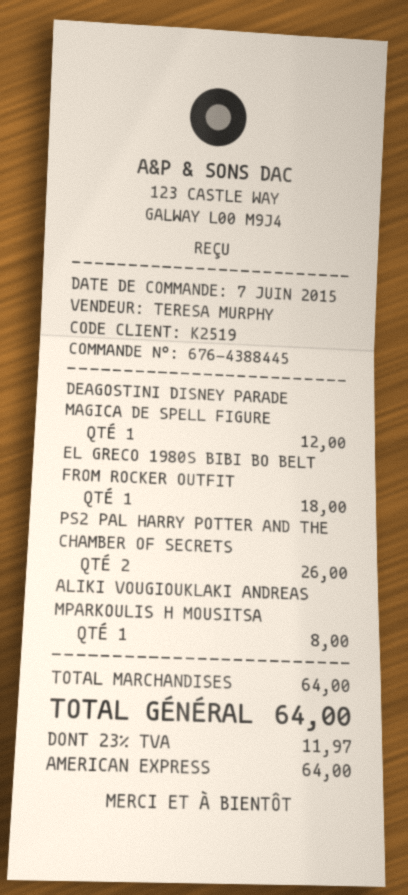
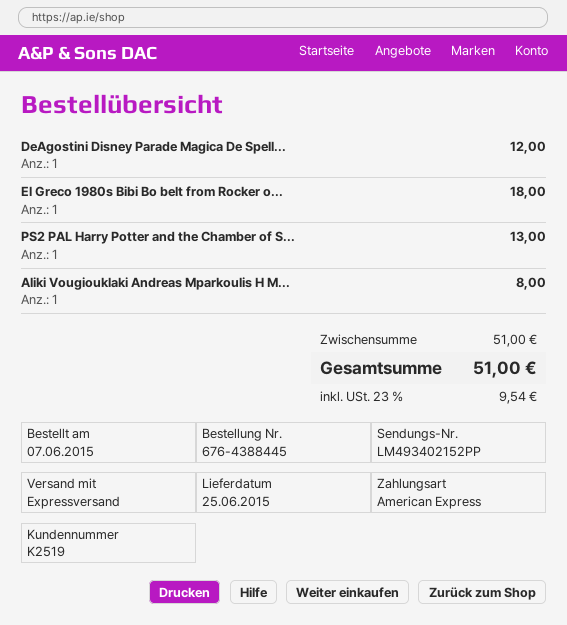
PS2 PAL HARRY POTTER AND THE CHAMBER OF SECRETS: 2 for 26.00 -> 1 for 13.00
subtotal: 64.00 -> 51.00
tax: 23% = 11.97 -> 23% = 9.54
total: 64.00 -> 51.00

